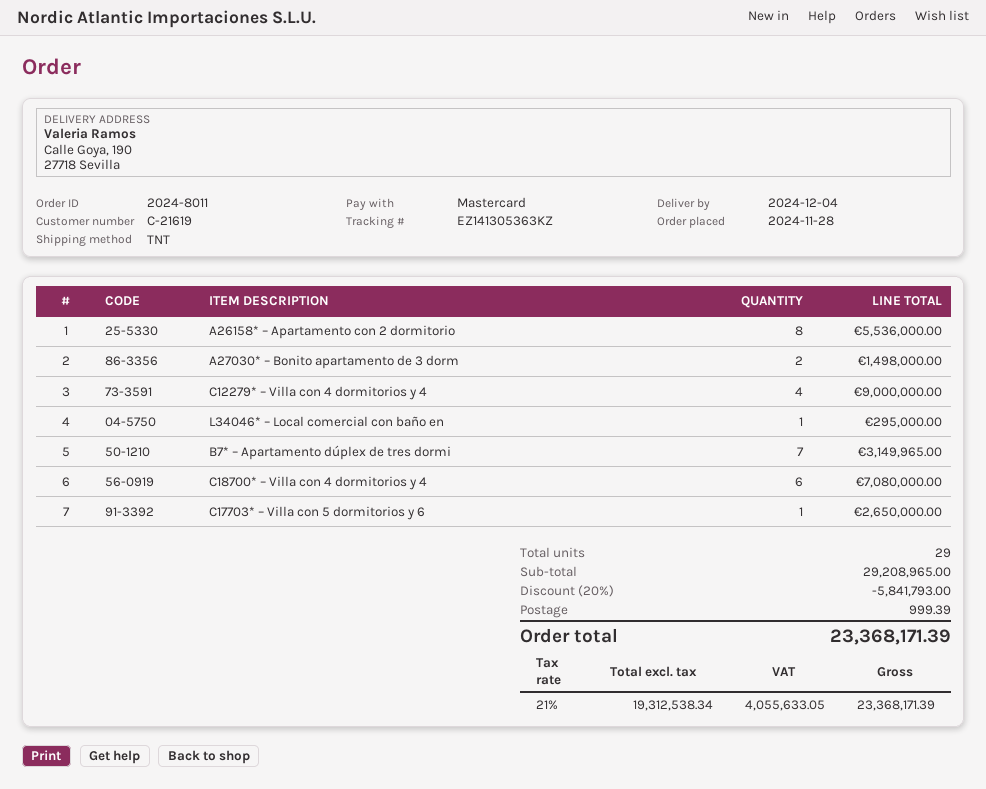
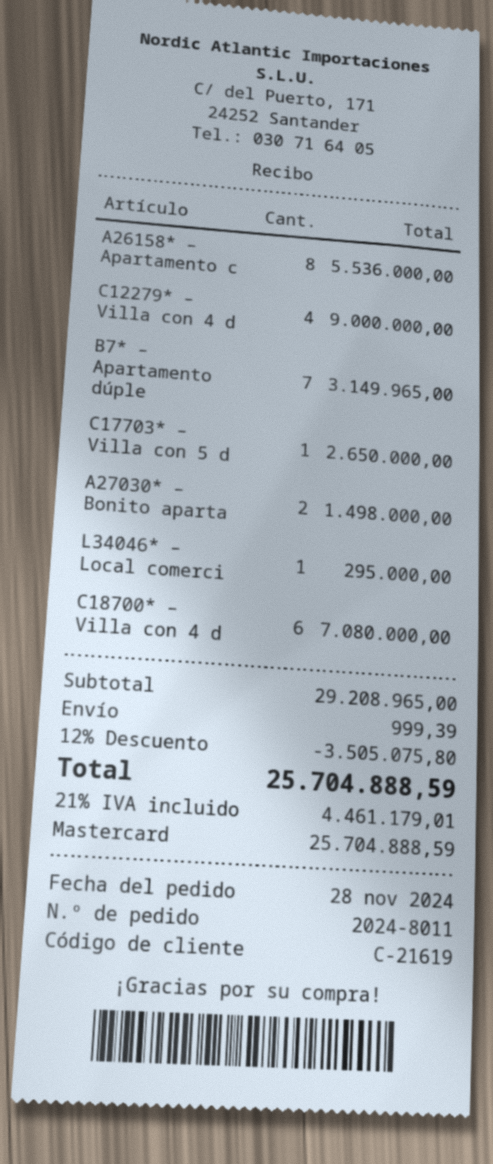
discount: 20% = 5841793.00 -> 12% = 3505075.80
tax: 21% = 4055633.05 -> 21% = 4461179.01
total: 23368171.39 -> 25704888.59

